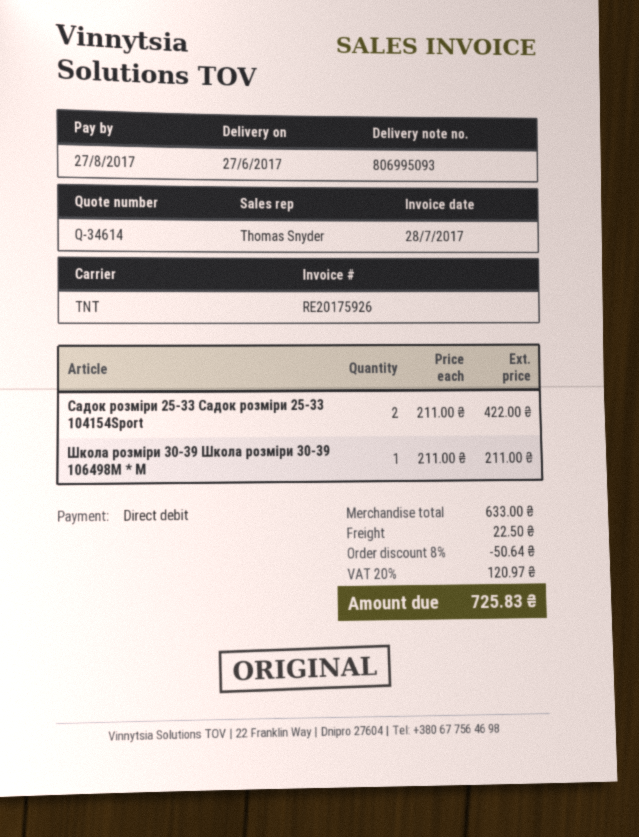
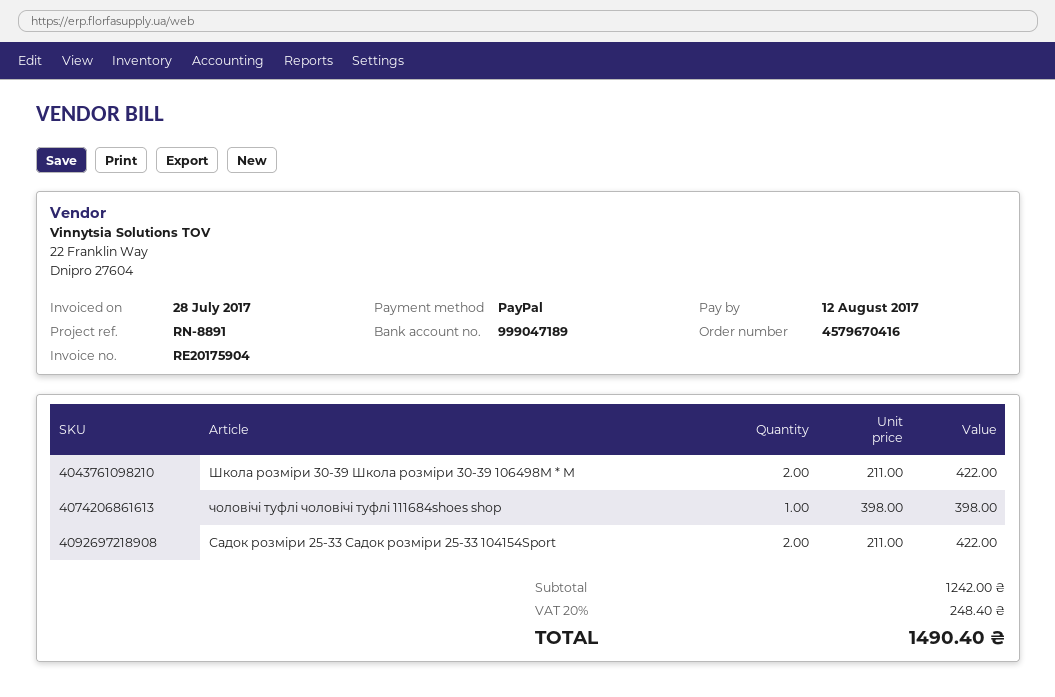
invoice number: RE20175926 -> RE20175904
due date: 2017-08-27 -> 2017-08-12
payment method: direct debit -> PayPal
Школа розміри 30-39 Школа розміри 30-39 106498М * М: 1 x 211.00 = 211.00 -> 2 x 211.00 = 422.00
чоловічі туфлі чоловічі туфлі 111684shoes shop: none -> 1 x 398.00 = 398.00
subtotal: 633.00 -> 1242.00
discount: 8% = 50.64 -> none
shipping: 22.50 -> none
tax: 20% = 120.97 -> 20% = 248.40
total: 725.83 -> 1490.40

